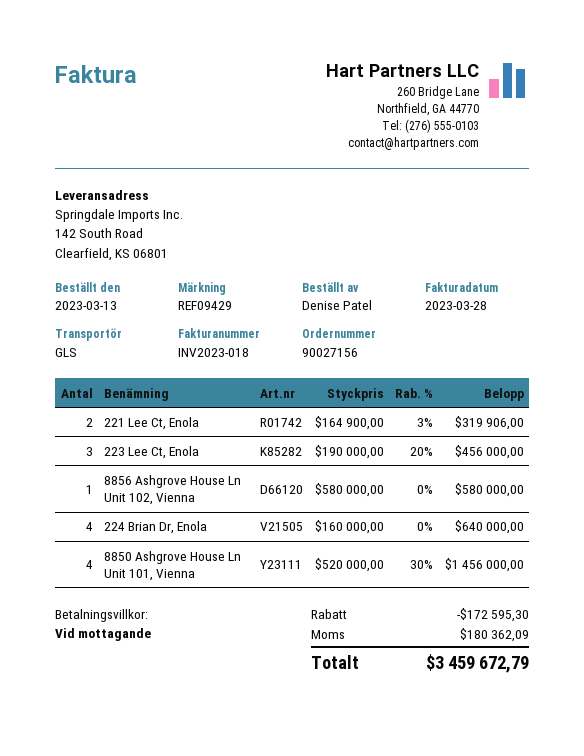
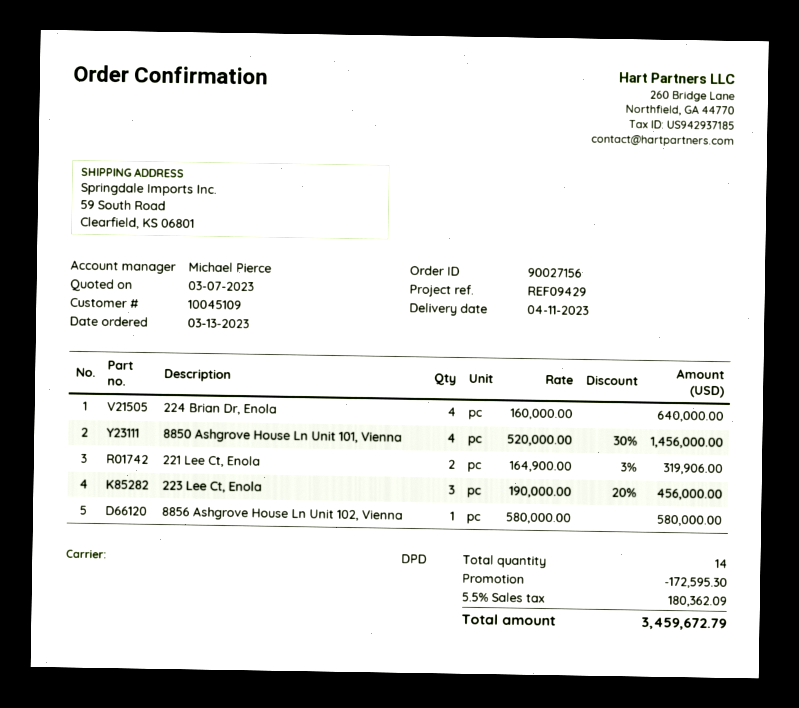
shipping method: GLS -> DPD
ship to: 142 South Road, Clearfield, KS 06801 -> 59 South Road, Clearfield, KS 06801

